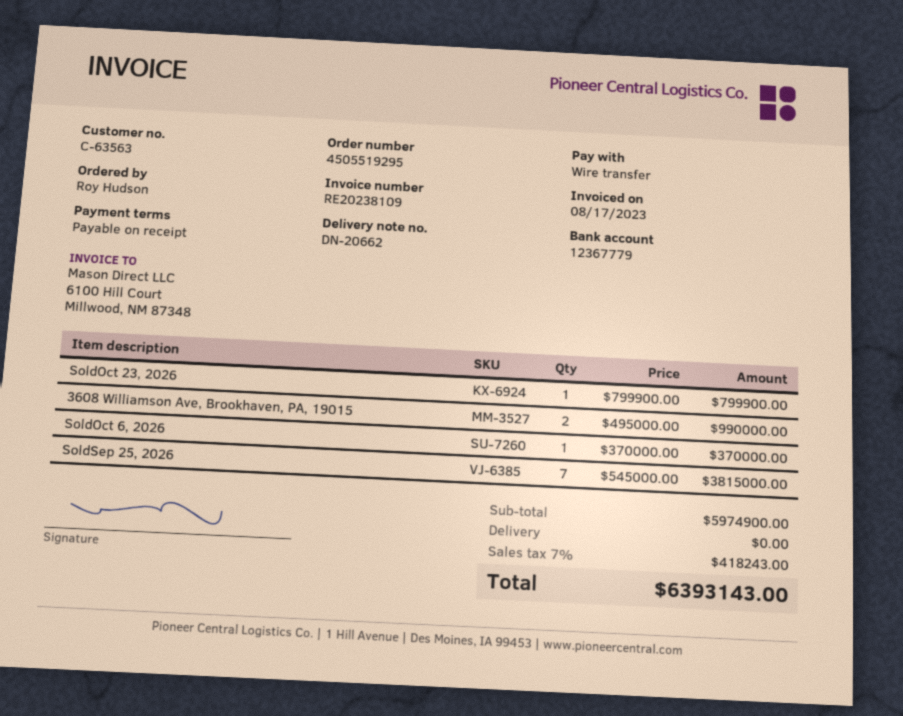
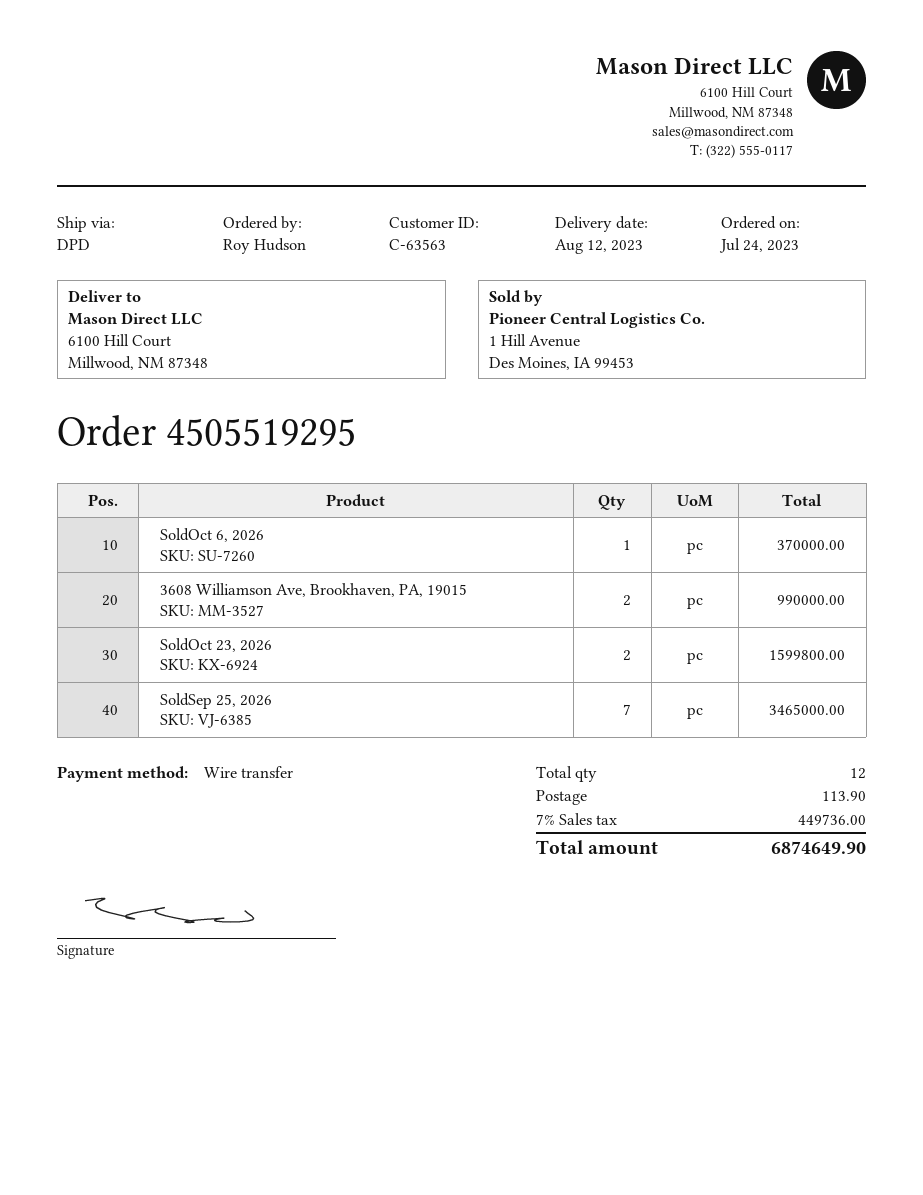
SoldOct 23, 2026: 1 for 799900.00 -> 2 for 1599800.00
SoldSep 25, 2026: 7 for 3815000.00 -> 7 for 3465000.00
shipping: 0.00 -> 113.90
tax: 7% = 418243.00 -> 7% = 449736.00
total: 6393143.00 -> 6874649.90

